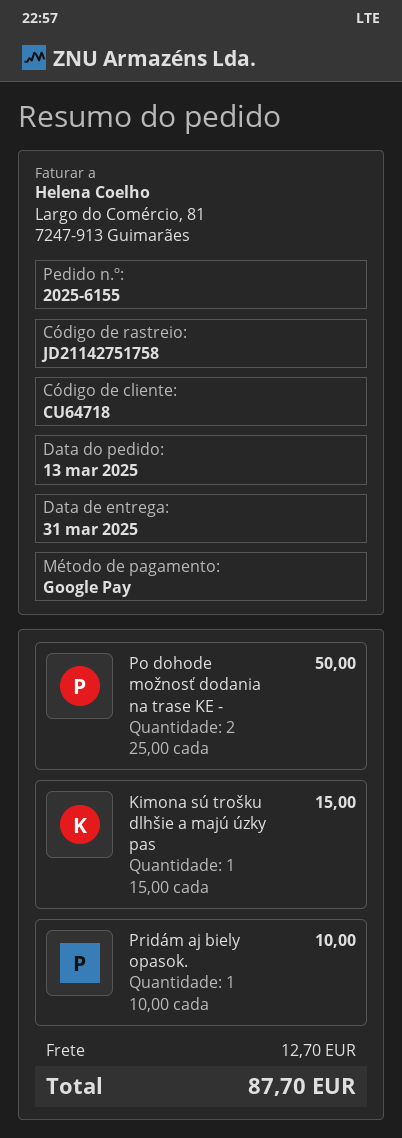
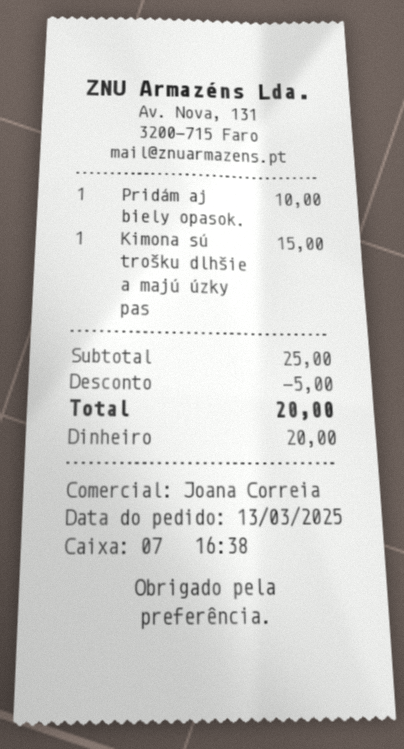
payment method: Google Pay -> cash
Po dohode možnosť dodania na trase KE -: 2 x 25.00 = 50.00 -> none
discount: none -> 5.00
shipping: 12.70 -> none
total: 87.70 -> 20.00

